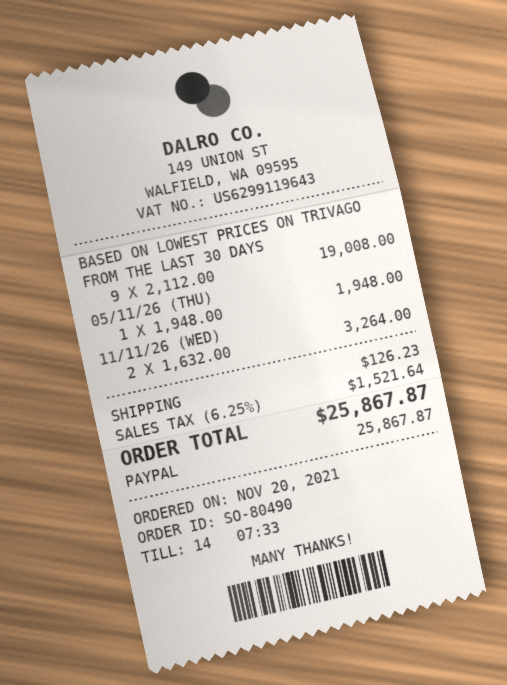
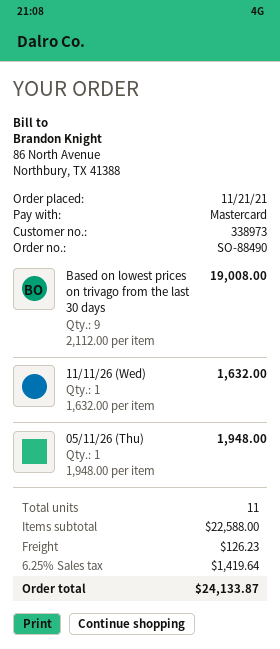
order number: SO-80490 -> SO-88490
order date: 2021-11-20 -> 2021-11-21
payment method: PayPal -> Mastercard
11/11/26 (WED): 2 x 1632.00 = 3264.00 -> 1 x 1632.00 = 1632.00
tax: 6.25% = 1521.64 -> 6.25% = 1419.64
total: 25867.87 -> 24133.87

